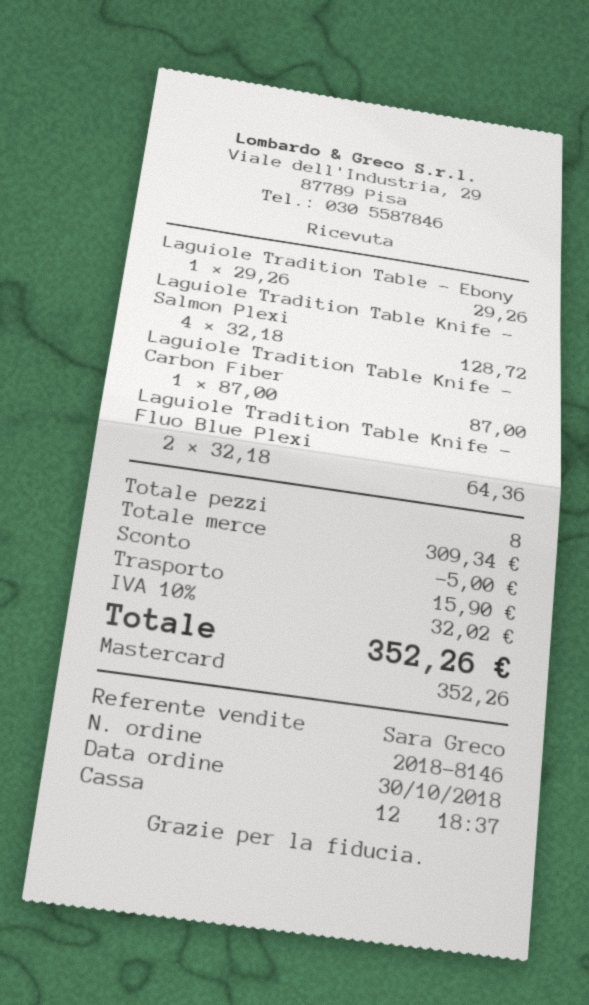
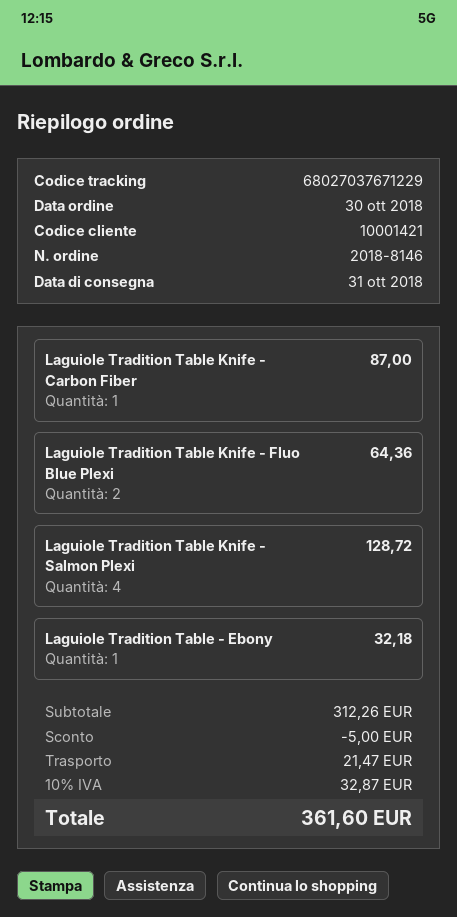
Laguiole Tradition Table - Ebony: 1 for 29.26 -> 1 for 32.18
subtotal: 309.34 -> 312.26
shipping: 15.90 -> 21.47
tax: 10% = 32.02 -> 10% = 32.87
total: 352.26 -> 361.60

